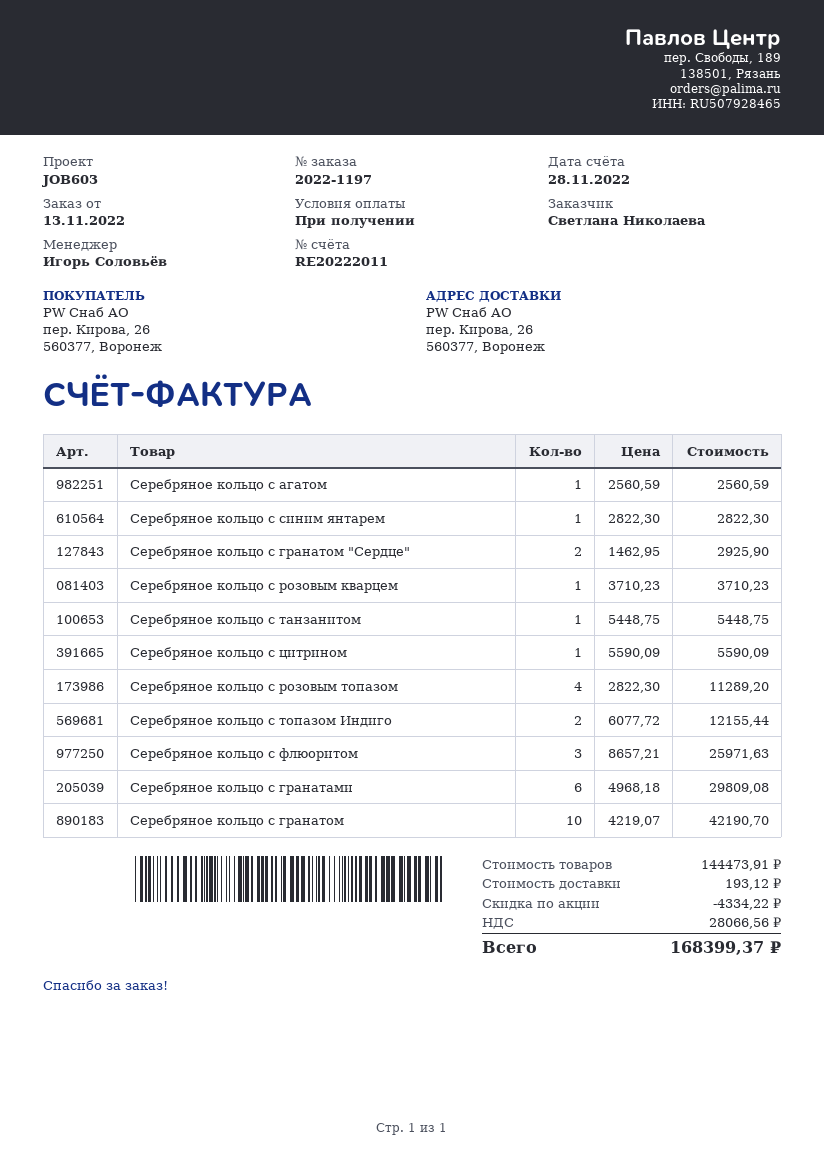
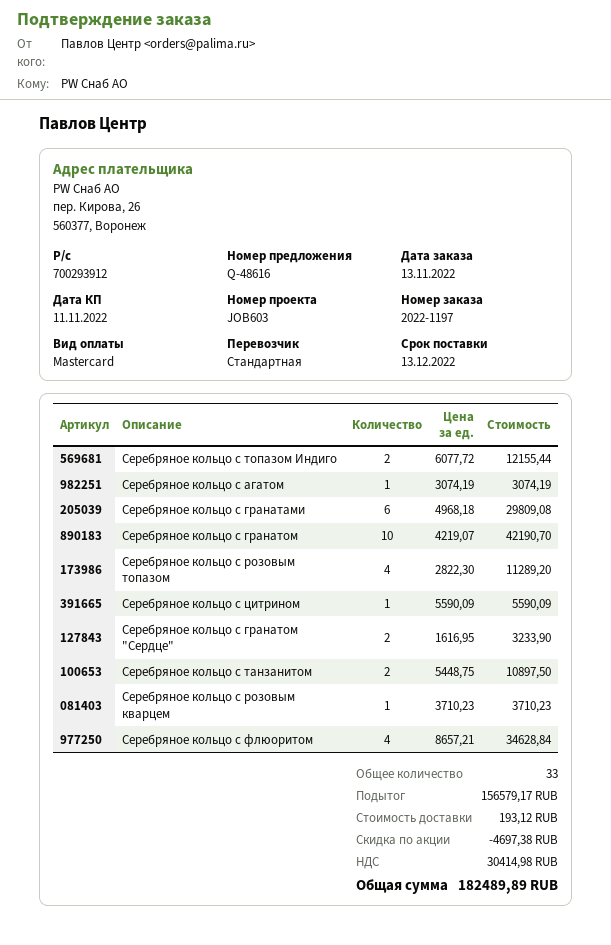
Серебряное кольцо с агатом: 1 x 2560.59 = 2560.59 -> 1 x 3074.19 = 3074.19
Серебряное кольцо с синим янтарем: 1 x 2822.30 = 2822.30 -> none
Серебряное кольцо с гранатом "Сердце": 2 x 1462.95 = 2925.90 -> 2 x 1616.95 = 3233.90
Серебряное кольцо с танзанитом: 1 x 5448.75 = 5448.75 -> 2 x 5448.75 = 10897.50
Серебряное кольцо с флюоритом: 3 x 8657.21 = 25971.63 -> 4 x 8657.21 = 34628.84
subtotal: 144473.91 -> 156579.17
discount: 4334.22 -> 4697.38
tax: 28066.56 -> 30414.98
total: 168399.37 -> 182489.89

